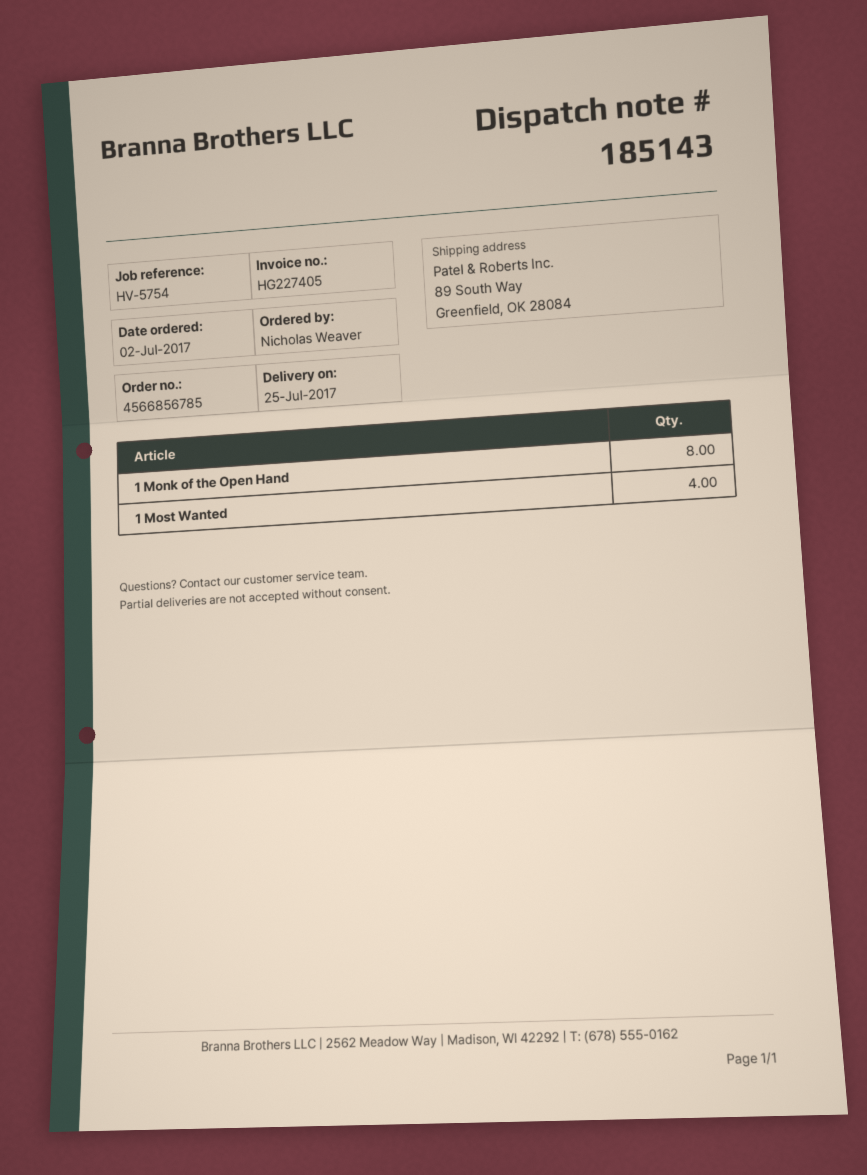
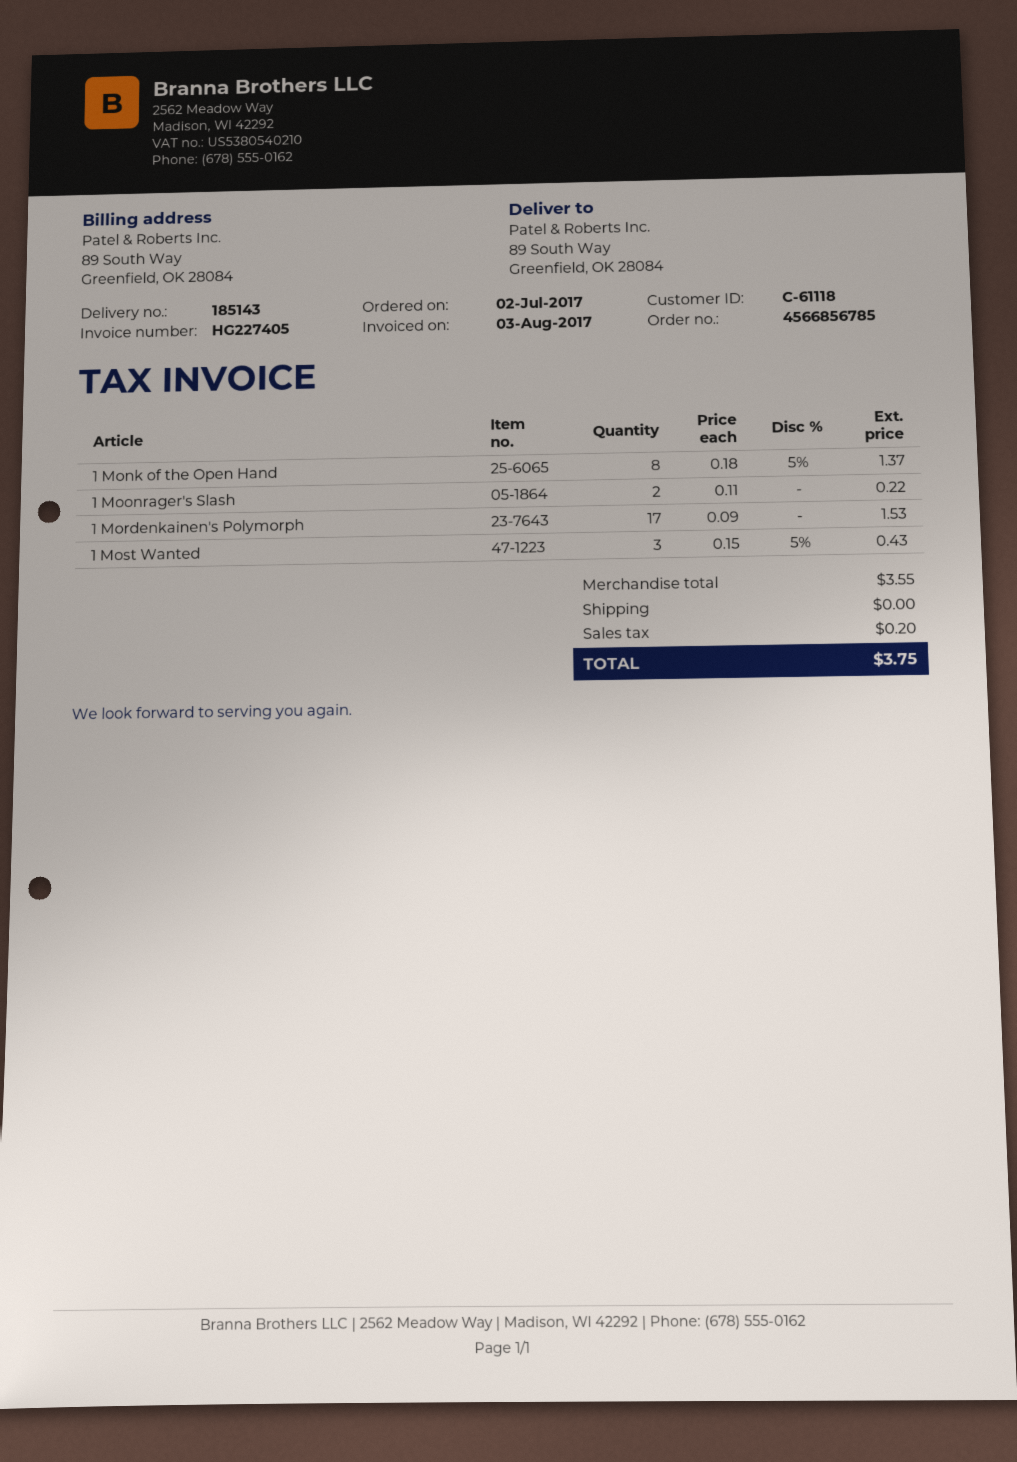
1 Most Wanted: 4 -> 3
1 Moonrager's Slash: none -> 2
1 Mordenkainen's Polymorph: none -> 17

